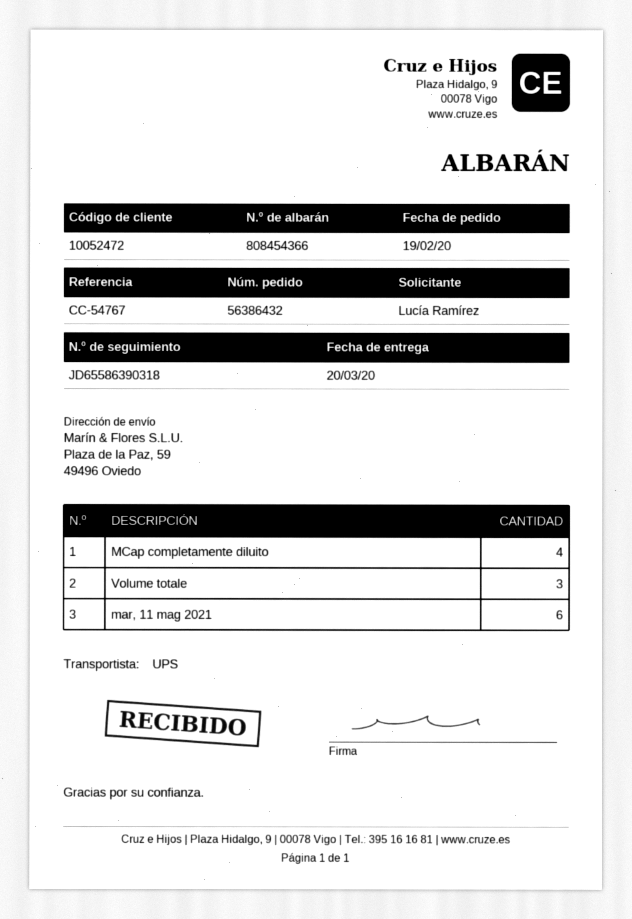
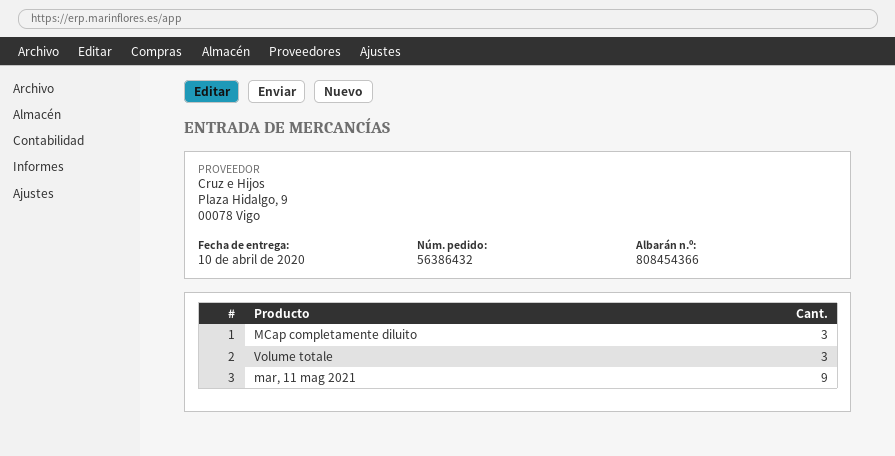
delivery date: 2020-03-20 -> 2020-04-10
MCap completamente diluito: 4 -> 3
mar, 11 mag 2021: 6 -> 9

